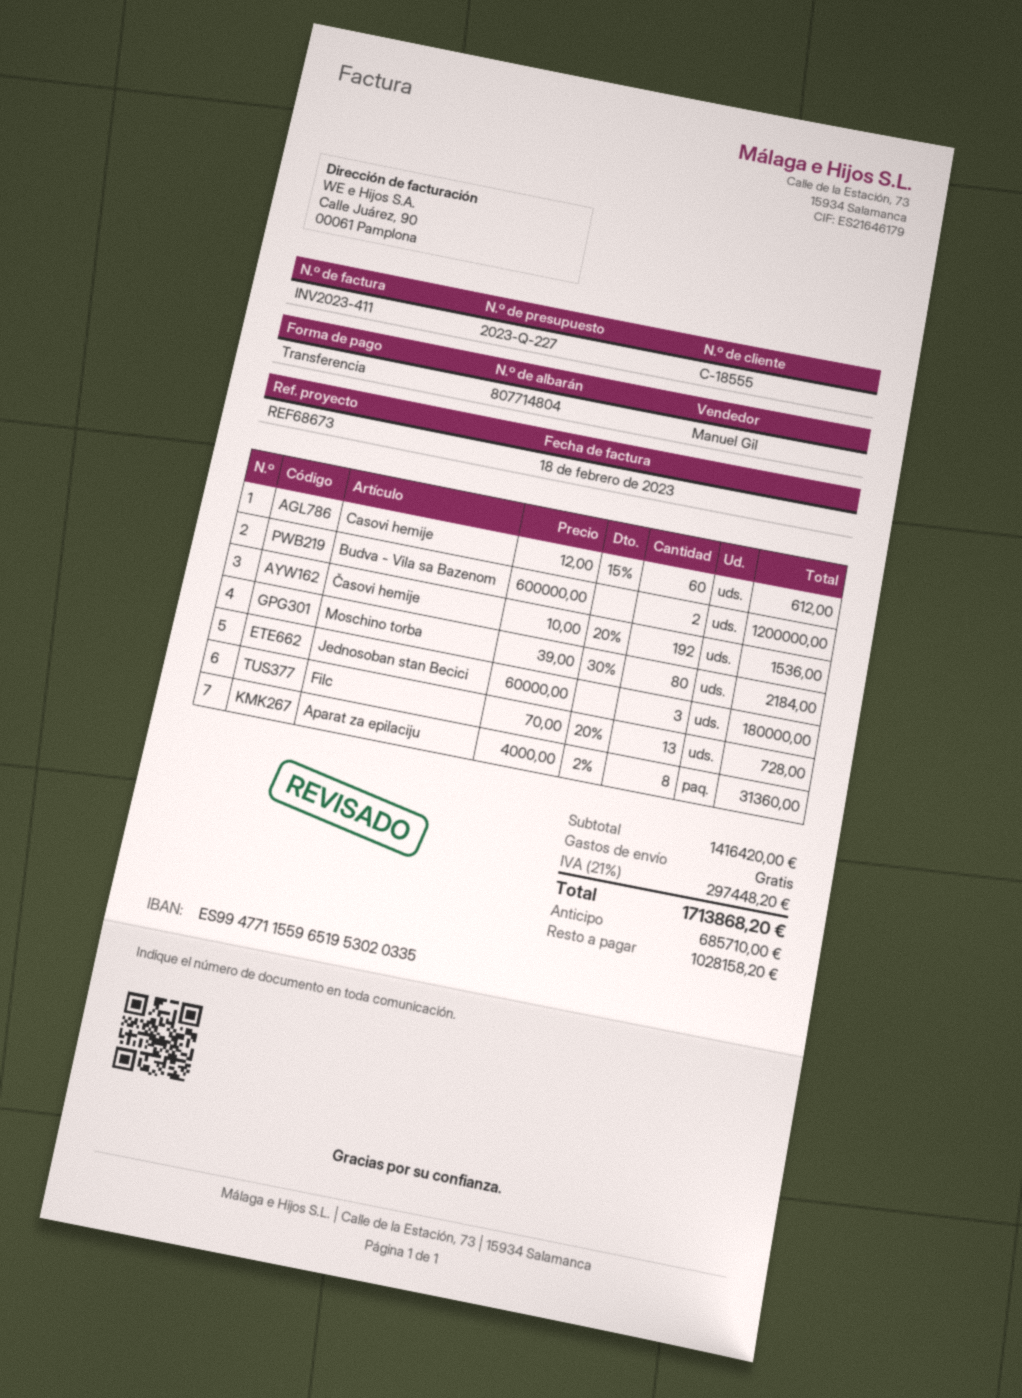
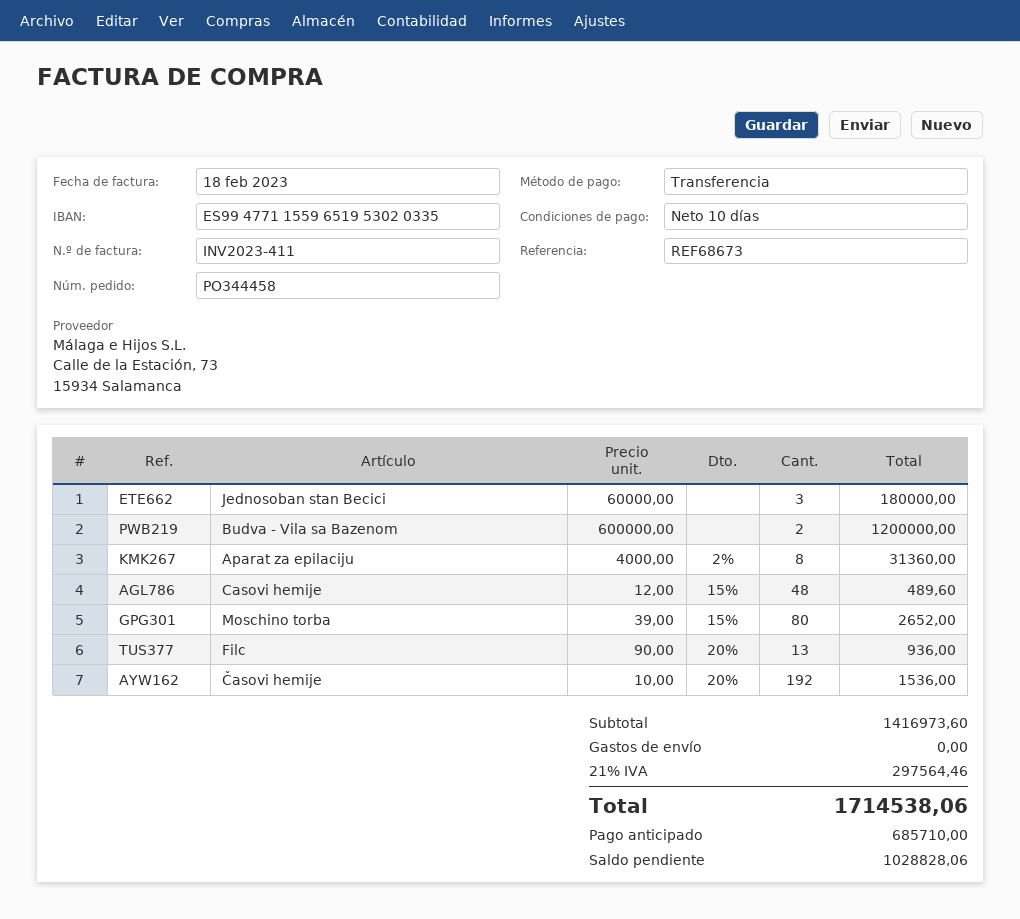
Casovi hemije: 60 x 12.00 - 15% = 612.00 -> 48 x 12.00 - 15% = 489.60
Moschino torba: 80 x 39.00 - 30% = 2184.00 -> 80 x 39.00 - 15% = 2652.00
Filc: 13 x 70.00 - 20% = 728.00 -> 13 x 90.00 - 20% = 936.00
subtotal: 1416420.00 -> 1416973.60
tax: 21% = 297448.20 -> 21% = 297564.46
total: 1713868.20 -> 1714538.06
balance: 1028158.20 -> 1028828.06

